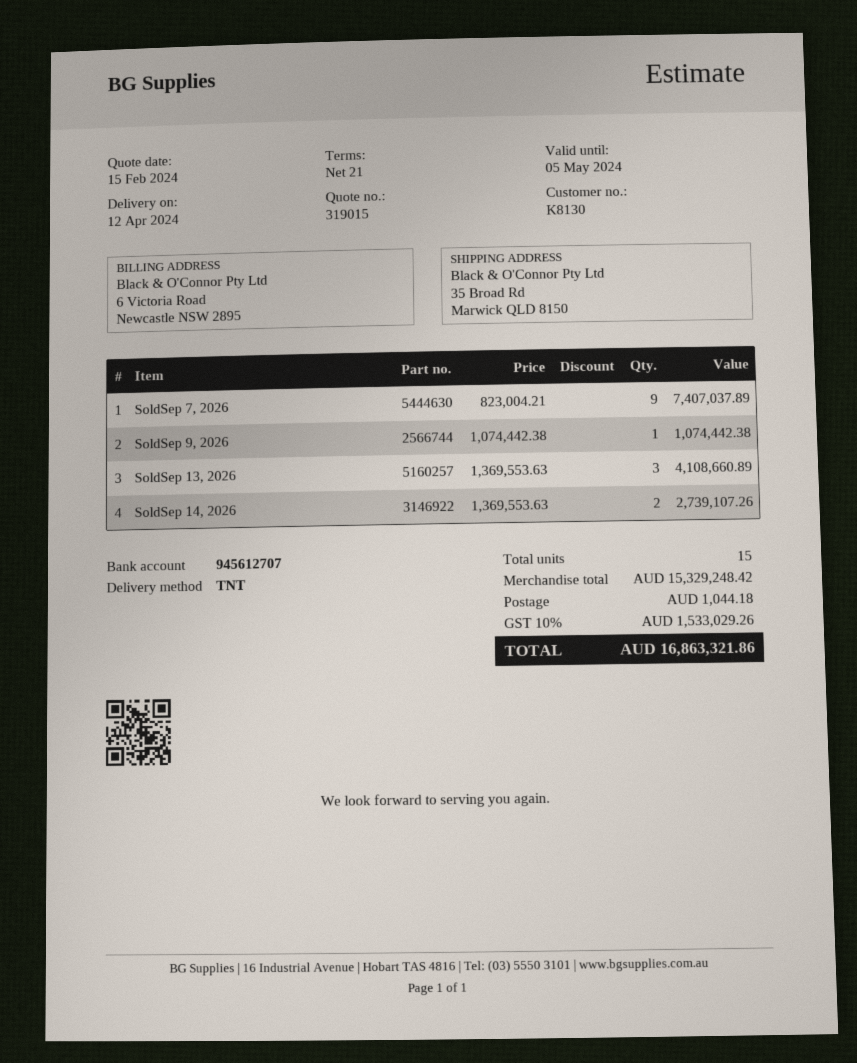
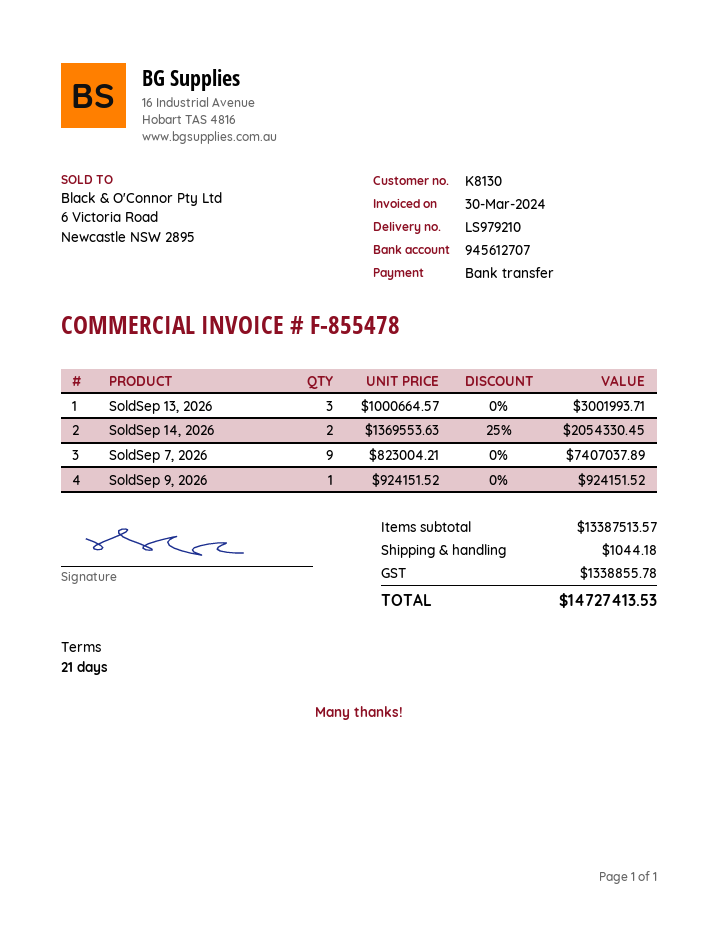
SoldSep 9, 2026: 1 x 1074442.38 = 1074442.38 -> 1 x 924151.52 = 924151.52
SoldSep 13, 2026: 3 x 1369553.63 = 4108660.89 -> 3 x 1000664.57 = 3001993.71
SoldSep 14, 2026: 2 x 1369553.63 = 2739107.26 -> 2 x 1369553.63 - 25% = 2054330.45
subtotal: 15329248.42 -> 13387513.57
tax: 1533029.26 -> 1338855.78
total: 16863321.86 -> 14727413.53

